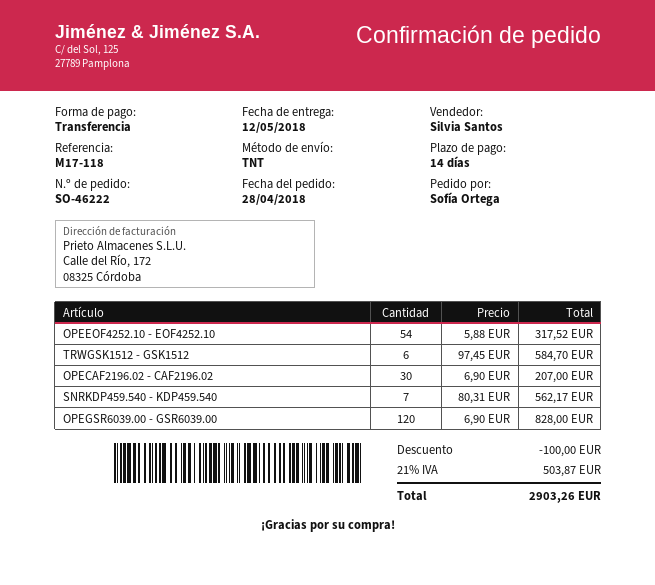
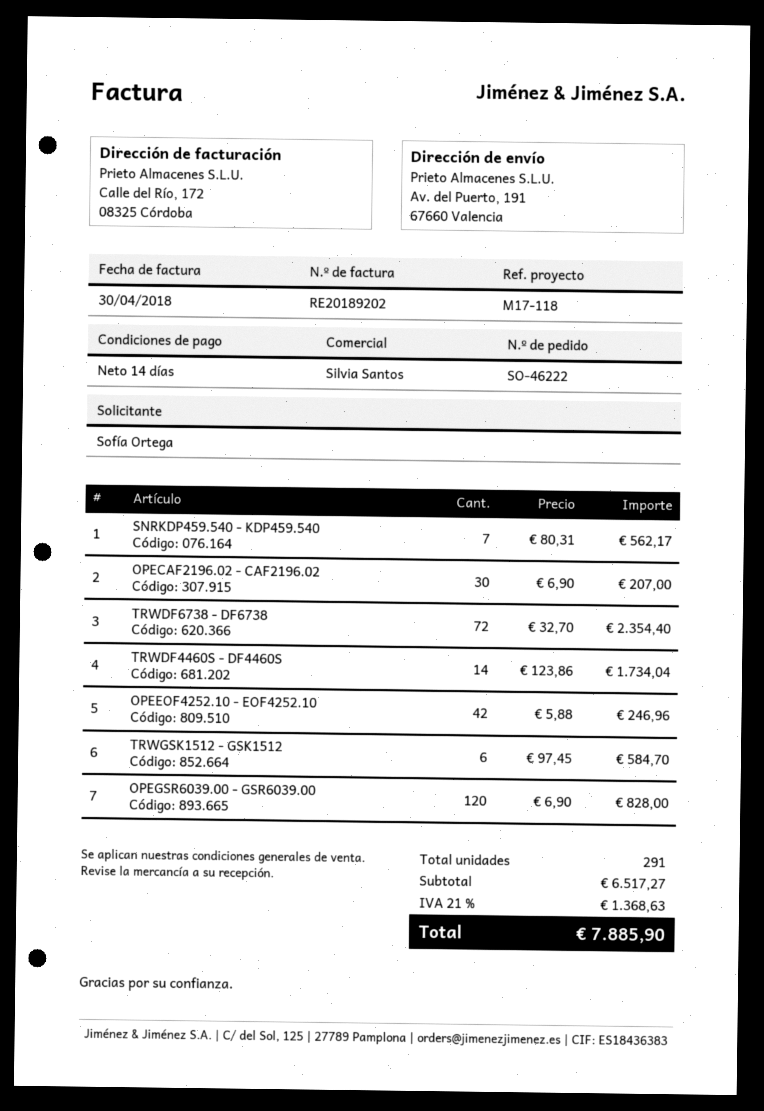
OPEEOF4252.10 - EOF4252.10: 54 x 5.88 = 317.52 -> 42 x 5.88 = 246.96
TRWDF6738 - DF6738: none -> 72 x 32.70 = 2354.40
TRWDF4460S - DF4460S: none -> 14 x 123.86 = 1734.04
discount: 100.00 -> none
tax: 21% = 503.87 -> 21% = 1368.63
total: 2903.26 -> 7885.90

